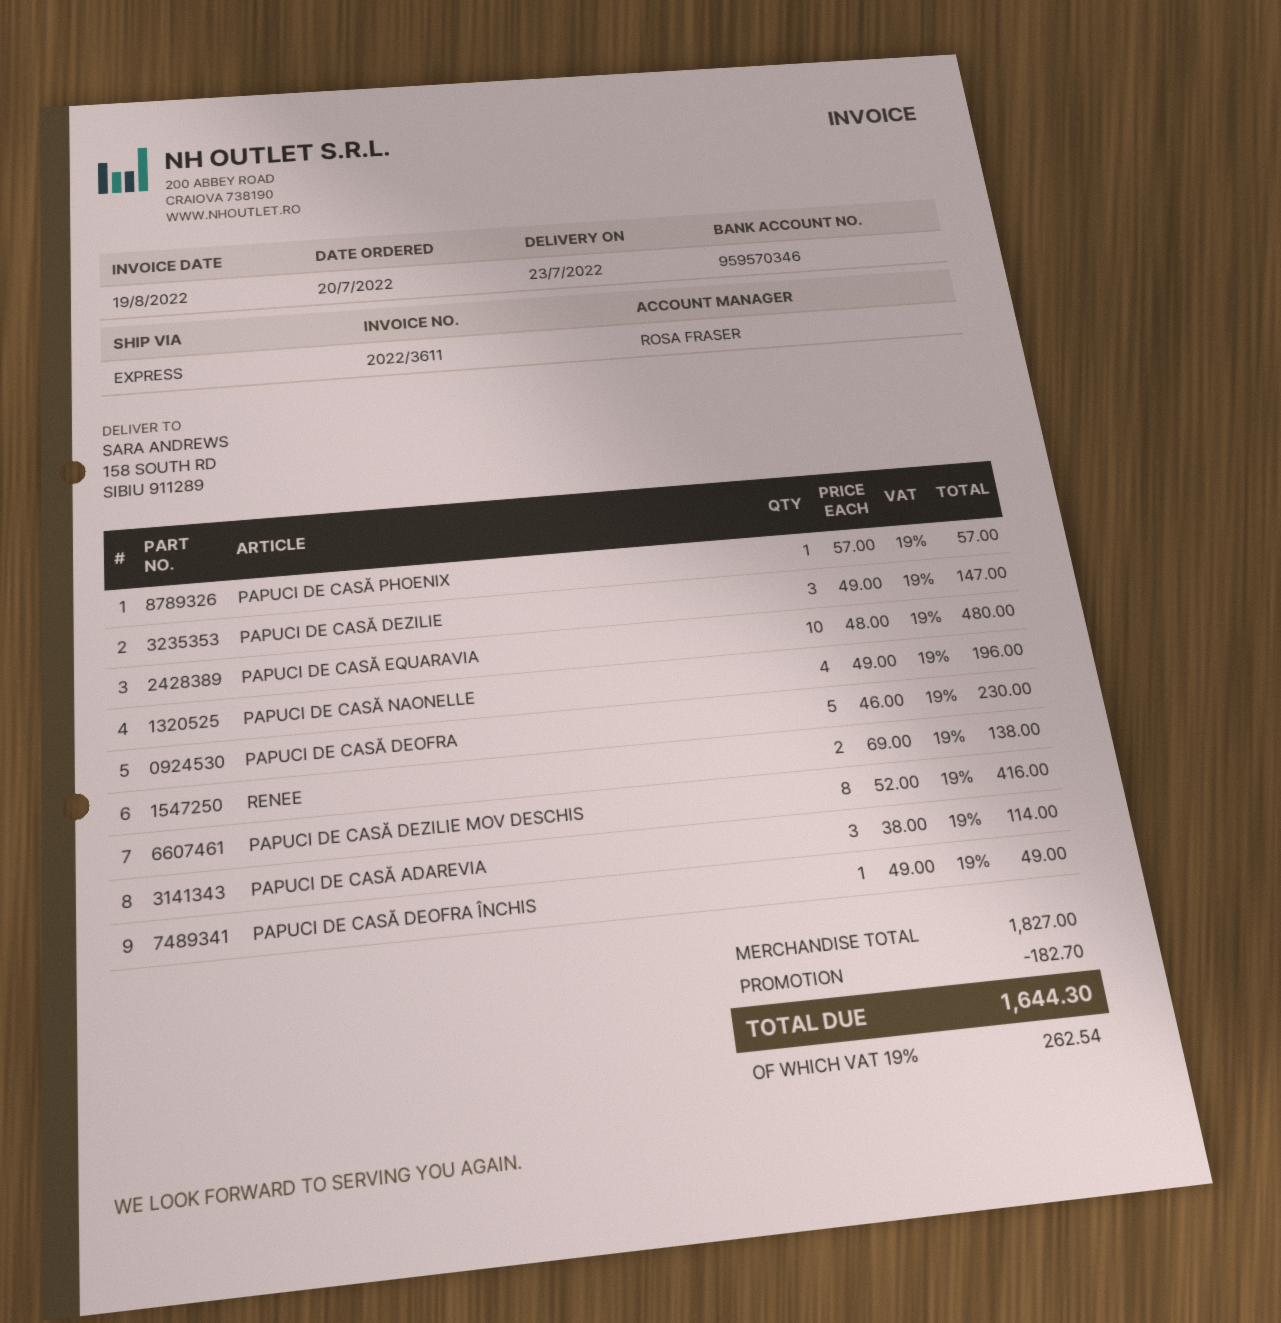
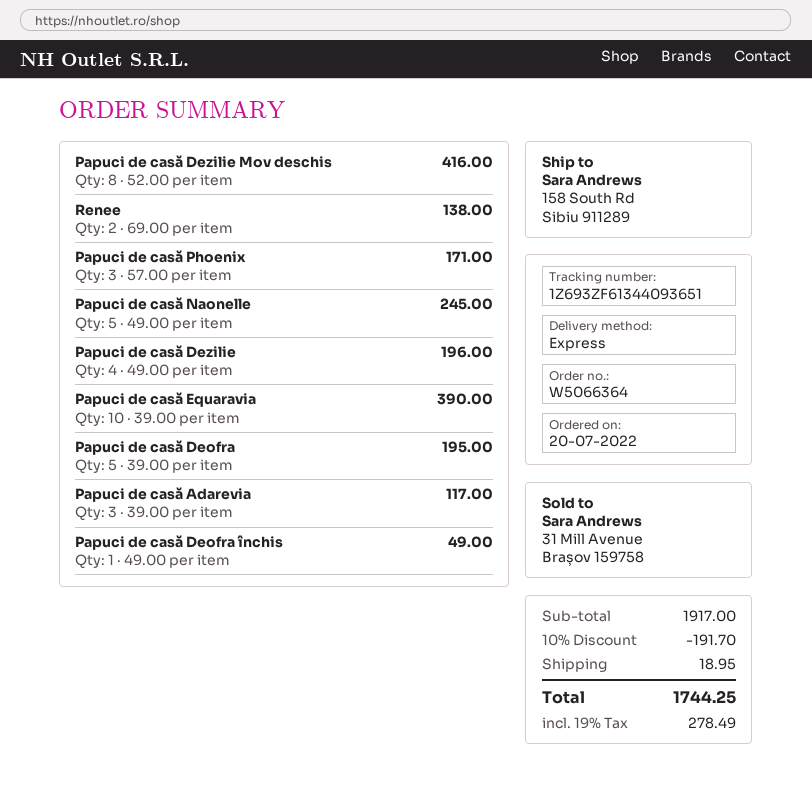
PAPUCI DE CASĂ PHOENIX: 1 x 57.00 = 57.00 -> 3 x 57.00 = 171.00
PAPUCI DE CASĂ DEZILIE: 3 x 49.00 = 147.00 -> 4 x 49.00 = 196.00
PAPUCI DE CASĂ EQUARAVIA: 10 x 48.00 = 480.00 -> 10 x 39.00 = 390.00
PAPUCI DE CASĂ NAONELLE: 4 x 49.00 = 196.00 -> 5 x 49.00 = 245.00
PAPUCI DE CASĂ DEOFRA: 5 x 46.00 = 230.00 -> 5 x 39.00 = 195.00
PAPUCI DE CASĂ ADAREVIA: 3 x 38.00 = 114.00 -> 3 x 39.00 = 117.00
subtotal: 1827.00 -> 1917.00
discount: 182.70 -> 191.70
shipping: none -> 18.95
tax: 19% = 262.54 -> 19% = 278.49
total: 1644.30 -> 1744.25

